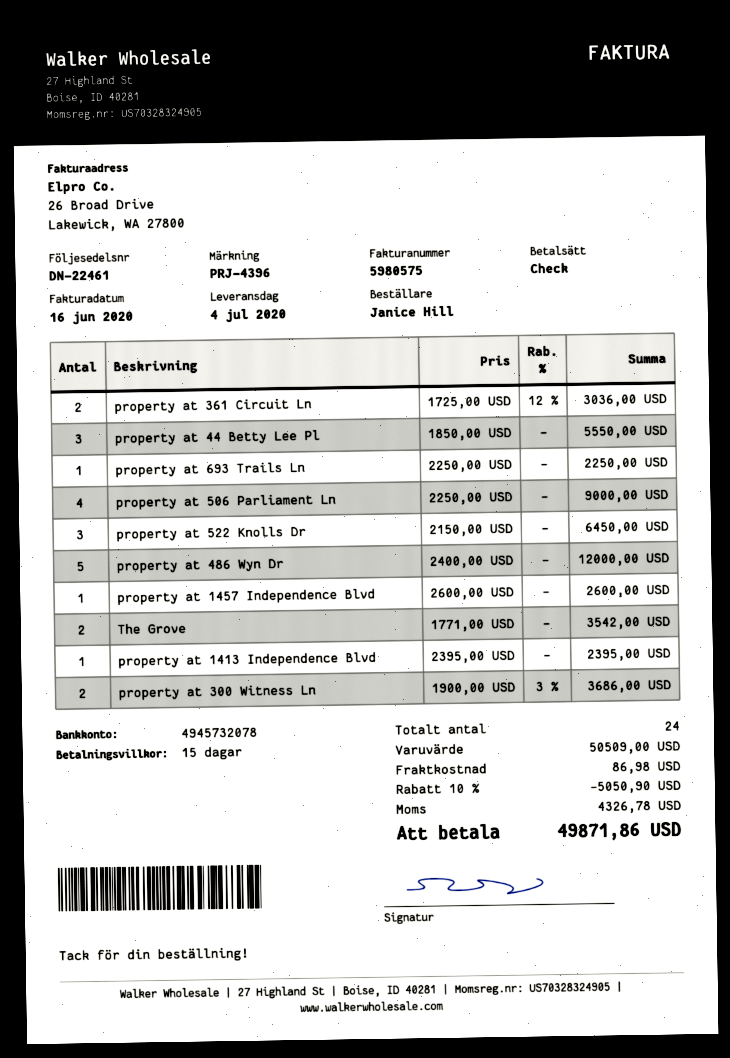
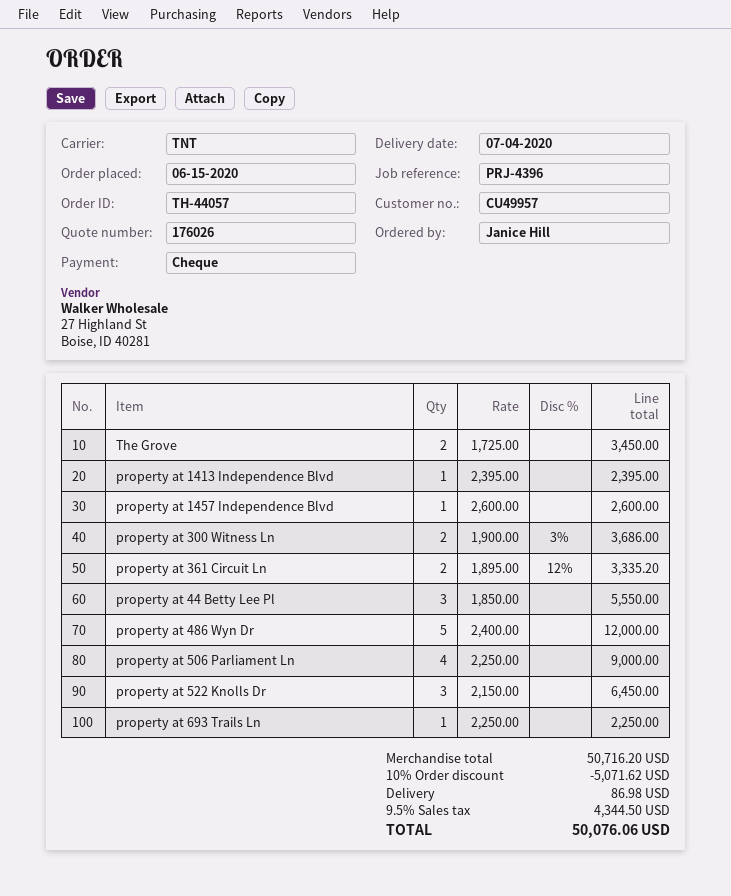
property at 361 Circuit Ln: 2 x 1725.00 - 12% = 3036.00 -> 2 x 1895.00 - 12% = 3335.20
The Grove: 2 x 1771.00 = 3542.00 -> 2 x 1725.00 = 3450.00
subtotal: 50509.00 -> 50716.20
discount: 10% = 5050.90 -> 10% = 5071.62
tax: 4326.78 -> 4344.50
total: 49871.86 -> 50076.06

